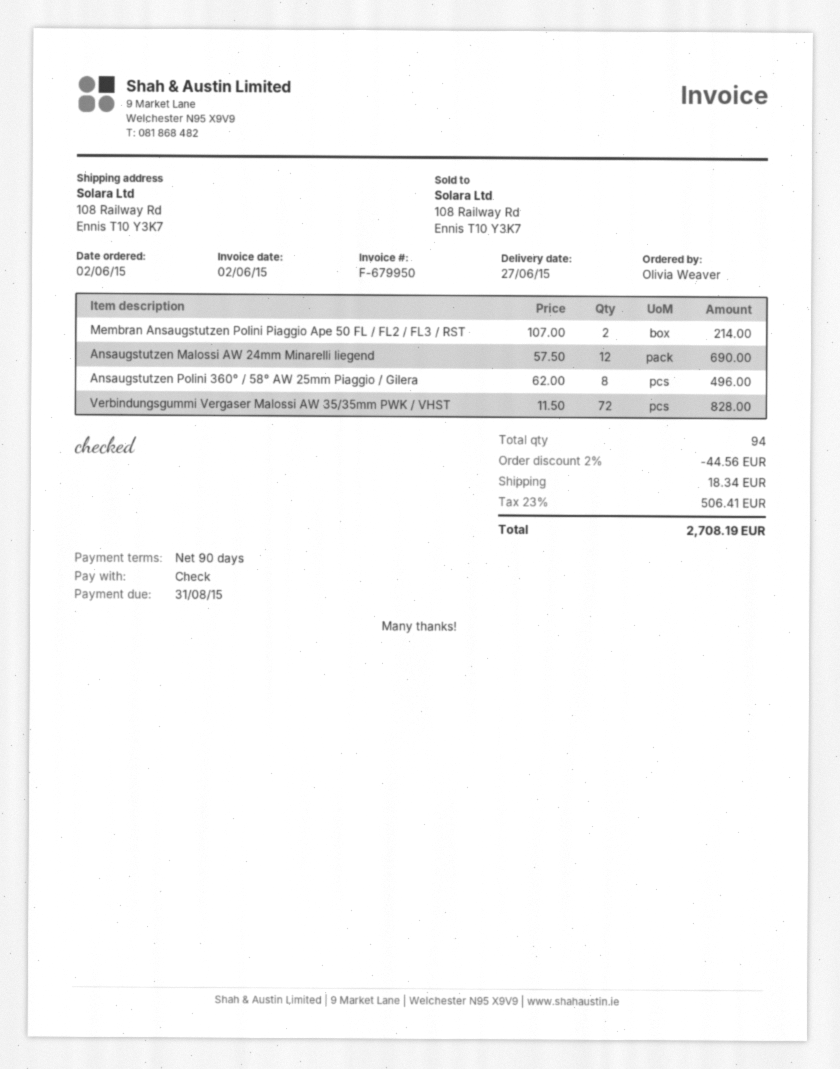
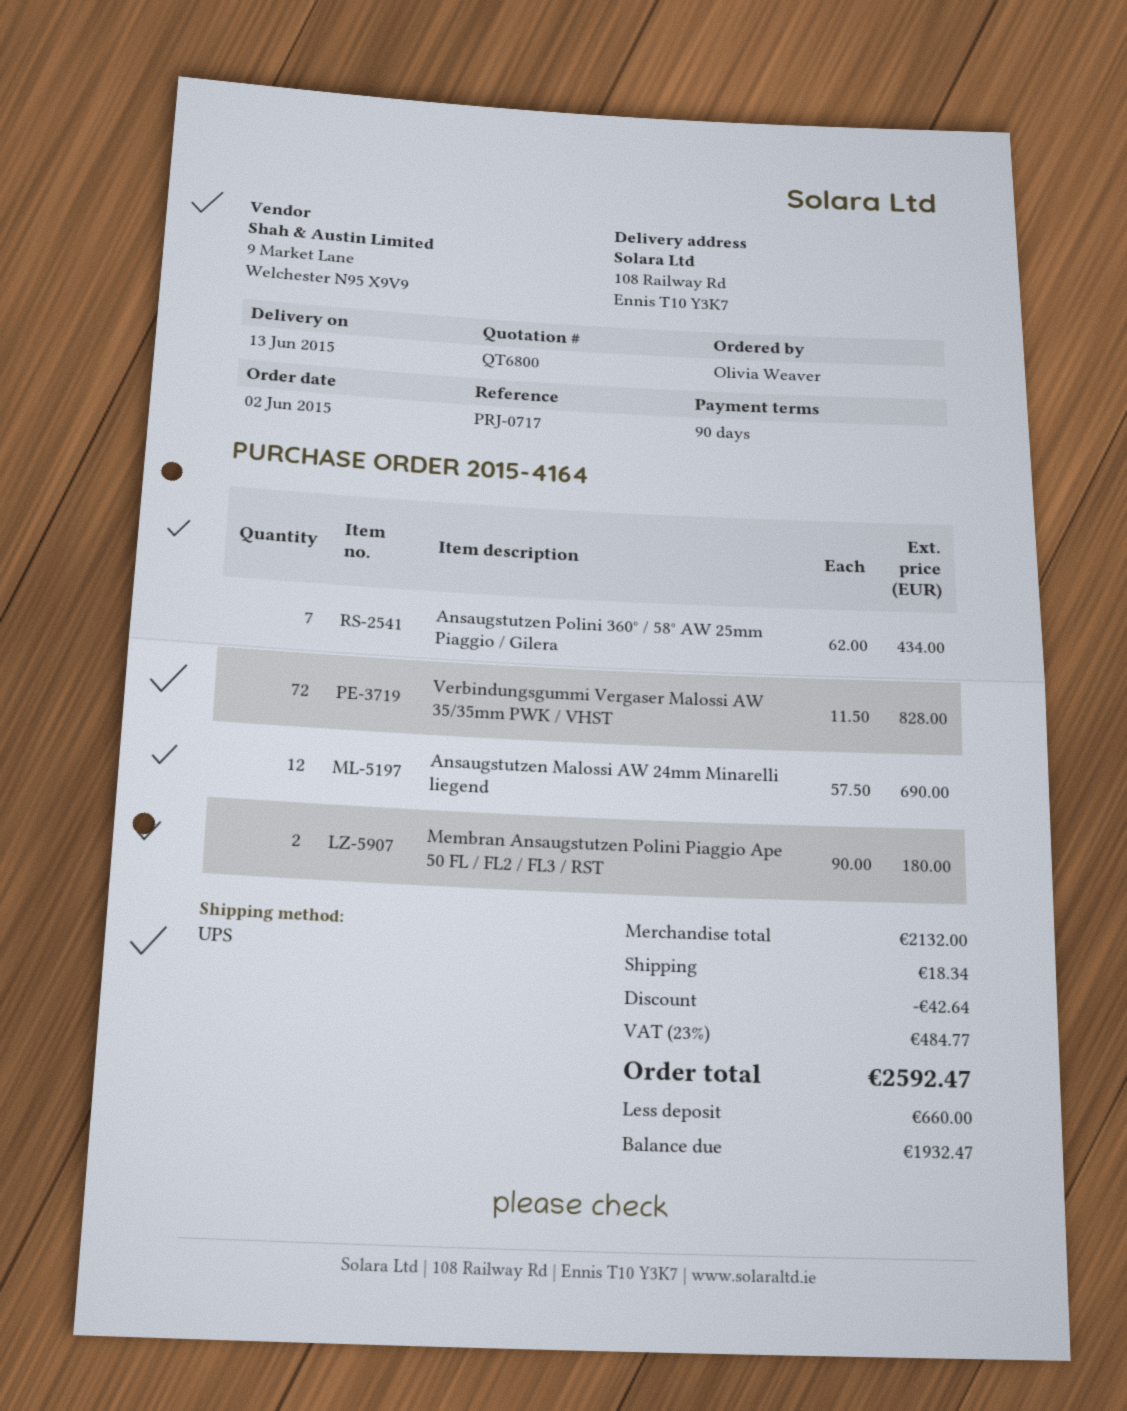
delivery date: 2015-06-27 -> 2015-06-13
Membran Ansaugstutzen Polini Piaggio Ape 50 FL / FL2 / FL3 / RST: 2 x 107.00 = 214.00 -> 2 x 90.00 = 180.00
Ansaugstutzen Polini 360° / 58° AW 25mm Piaggio / Gilera: 8 x 62.00 = 496.00 -> 7 x 62.00 = 434.00
discount: 44.56 -> 42.64
tax: 23% = 506.41 -> 23% = 484.77
total: 2708.19 -> 2592.47

